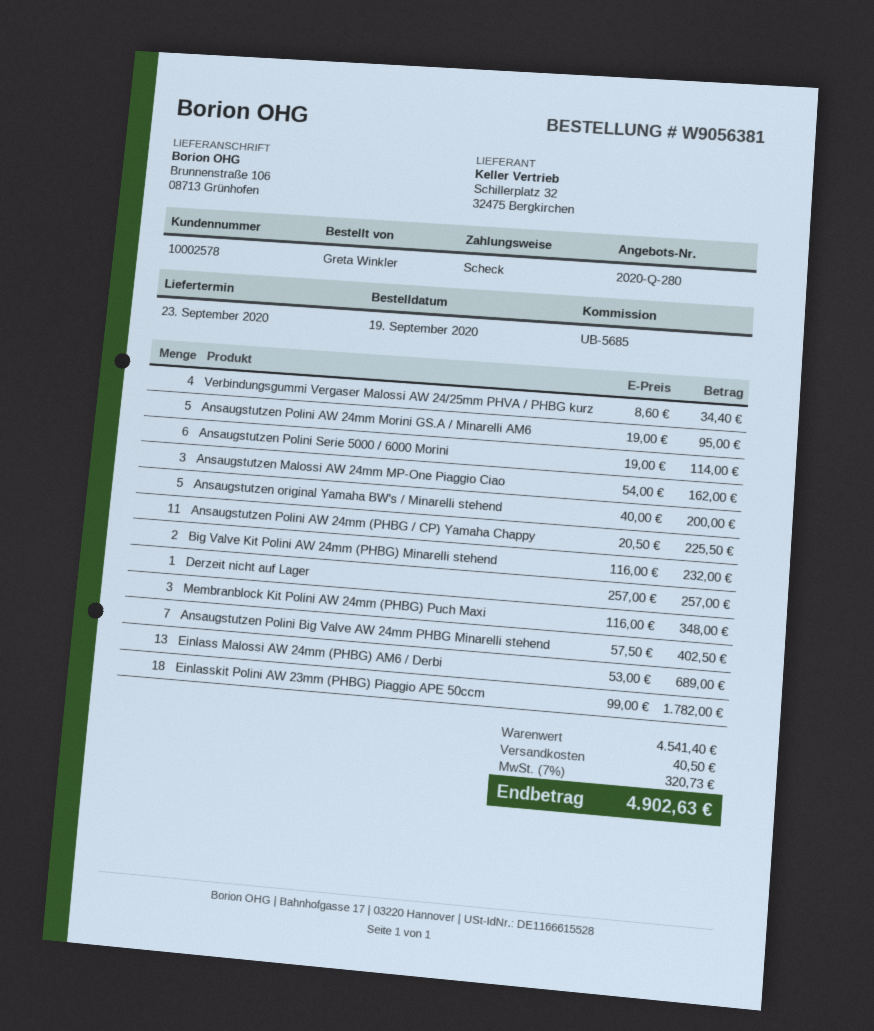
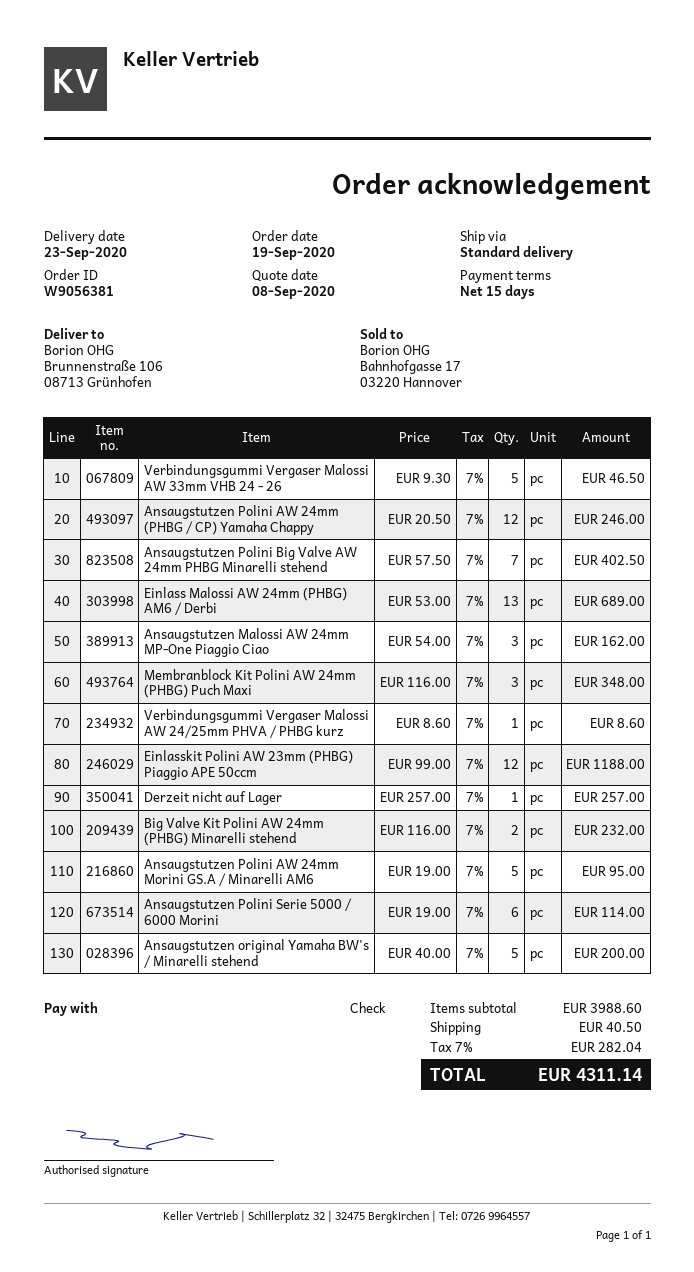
Verbindungsgummi Vergaser Malossi AW 24/25mm PHVA / PHBG kurz: 4 x 8.60 = 34.40 -> 1 x 8.60 = 8.60
Ansaugstutzen Polini AW 24mm (PHBG / CP) Yamaha Chappy: 11 x 20.50 = 225.50 -> 12 x 20.50 = 246.00
Einlasskit Polini AW 23mm (PHBG) Piaggio APE 50ccm: 18 x 99.00 = 1782.00 -> 12 x 99.00 = 1188.00
Verbindungsgummi Vergaser Malossi AW 33mm VHB 24 - 26: none -> 5 x 9.30 = 46.50
subtotal: 4541.40 -> 3988.60
tax: 7% = 320.73 -> 7% = 282.04
total: 4902.63 -> 4311.14

